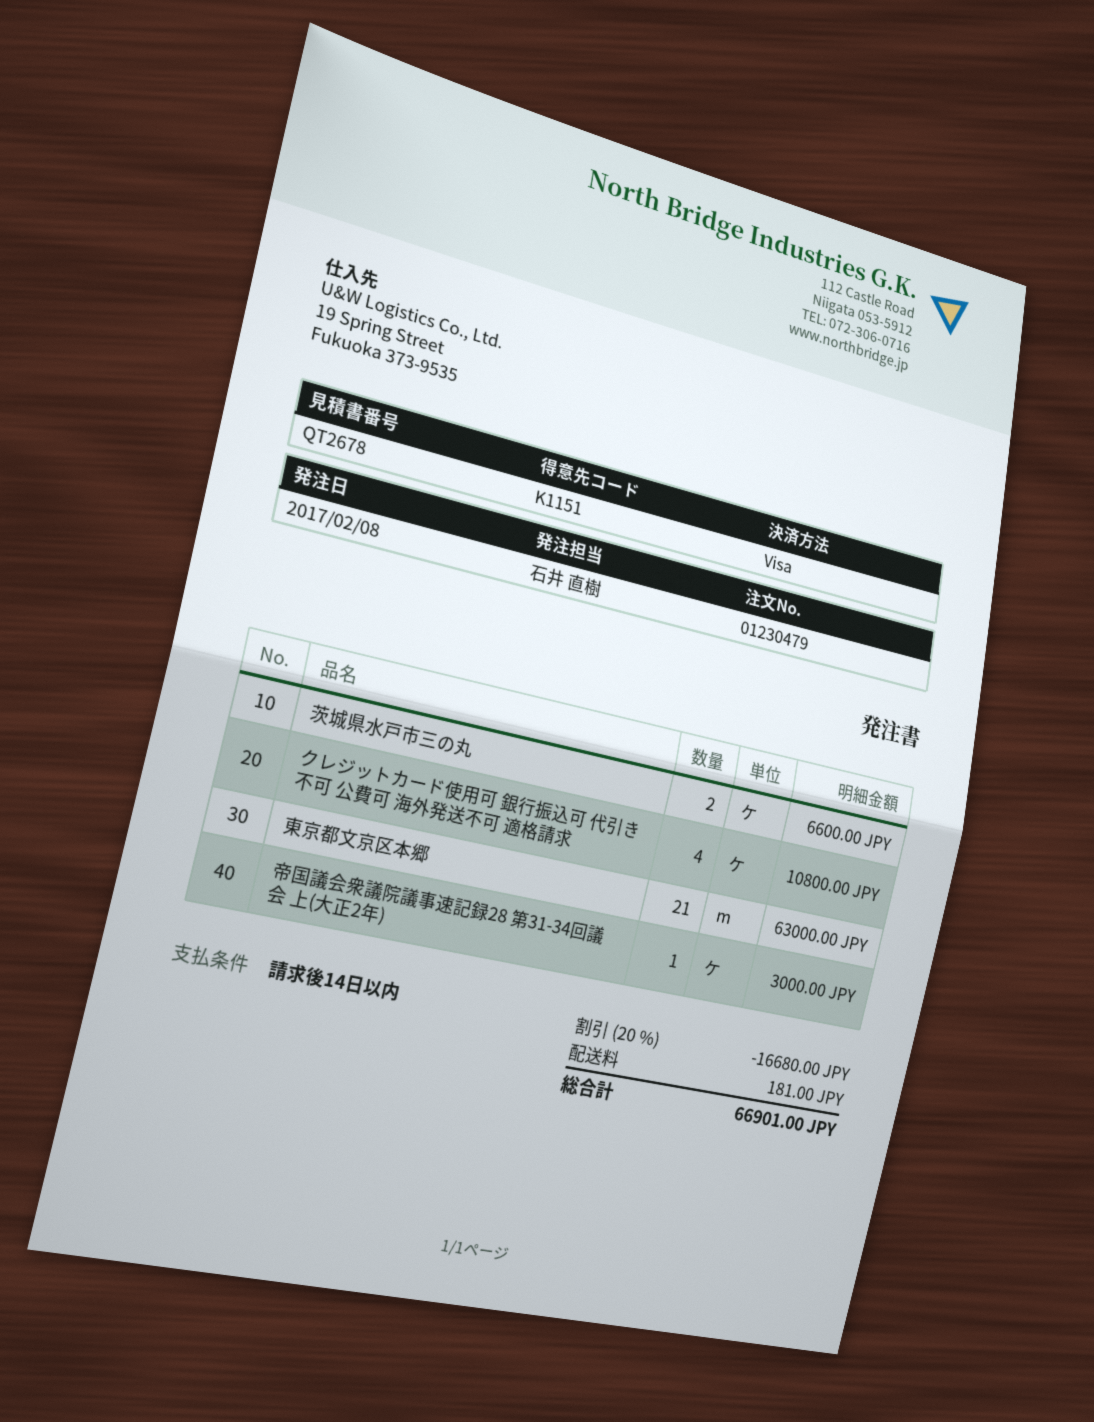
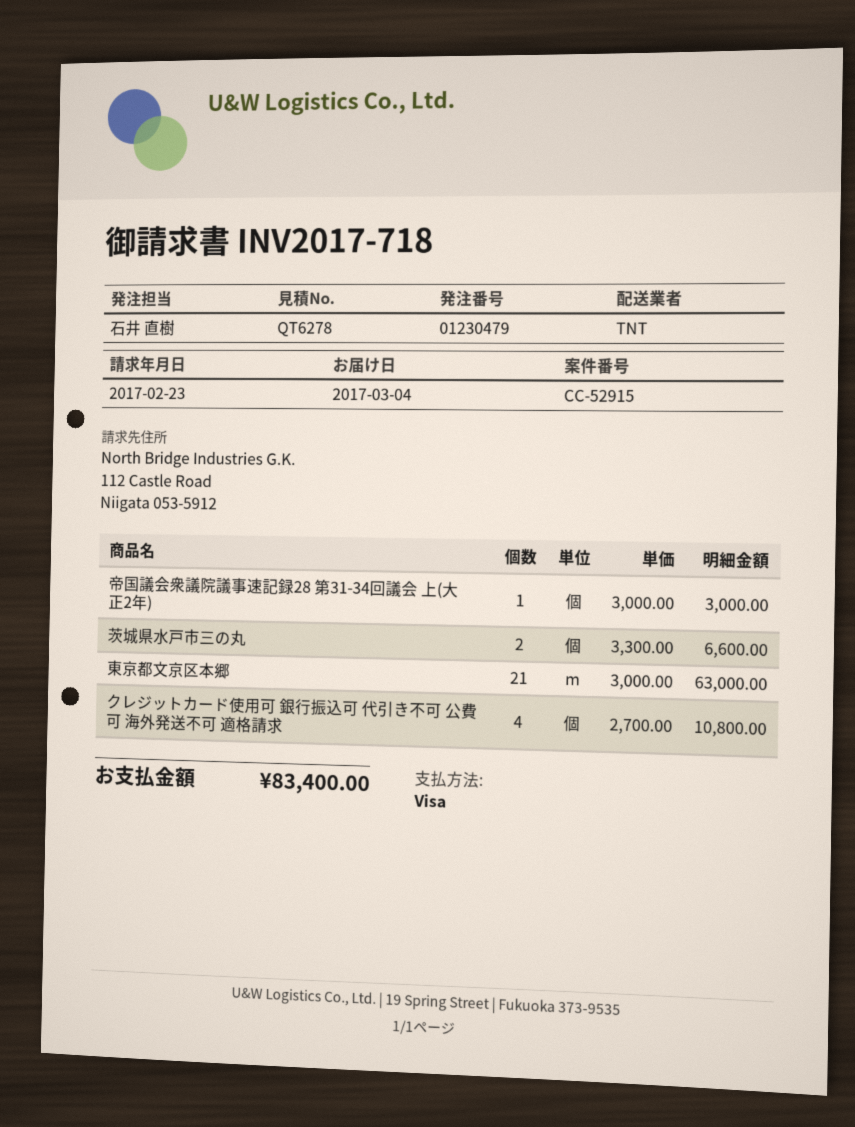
quote number: QT2678 -> QT6278
discount: 20% = 16680.00 -> none
shipping: 181.00 -> none
total: 66901.00 -> 83400.00

